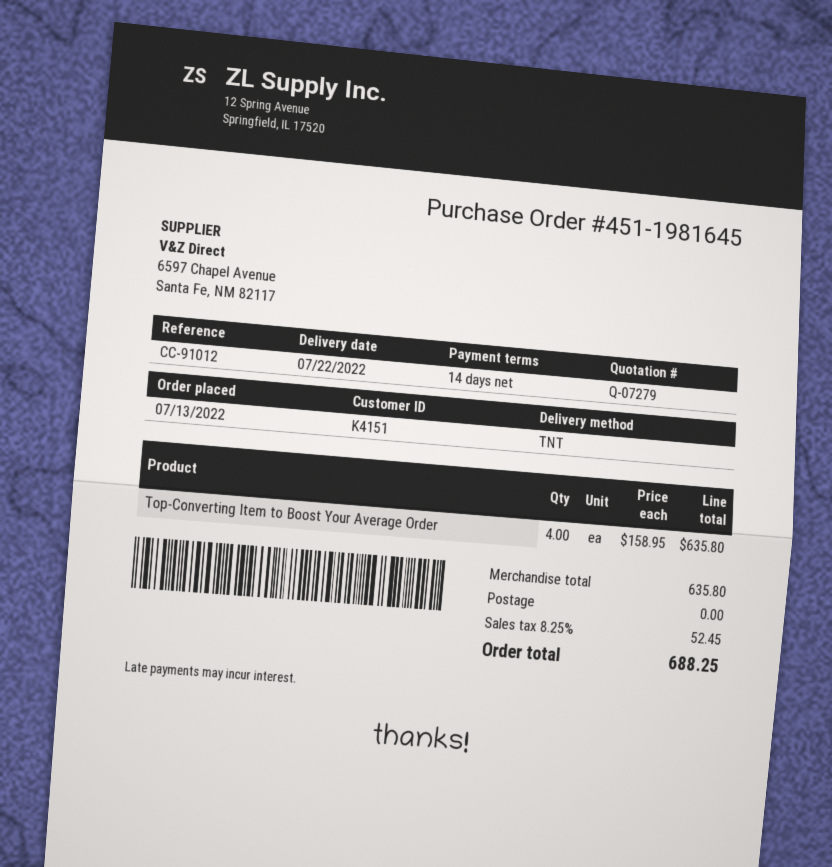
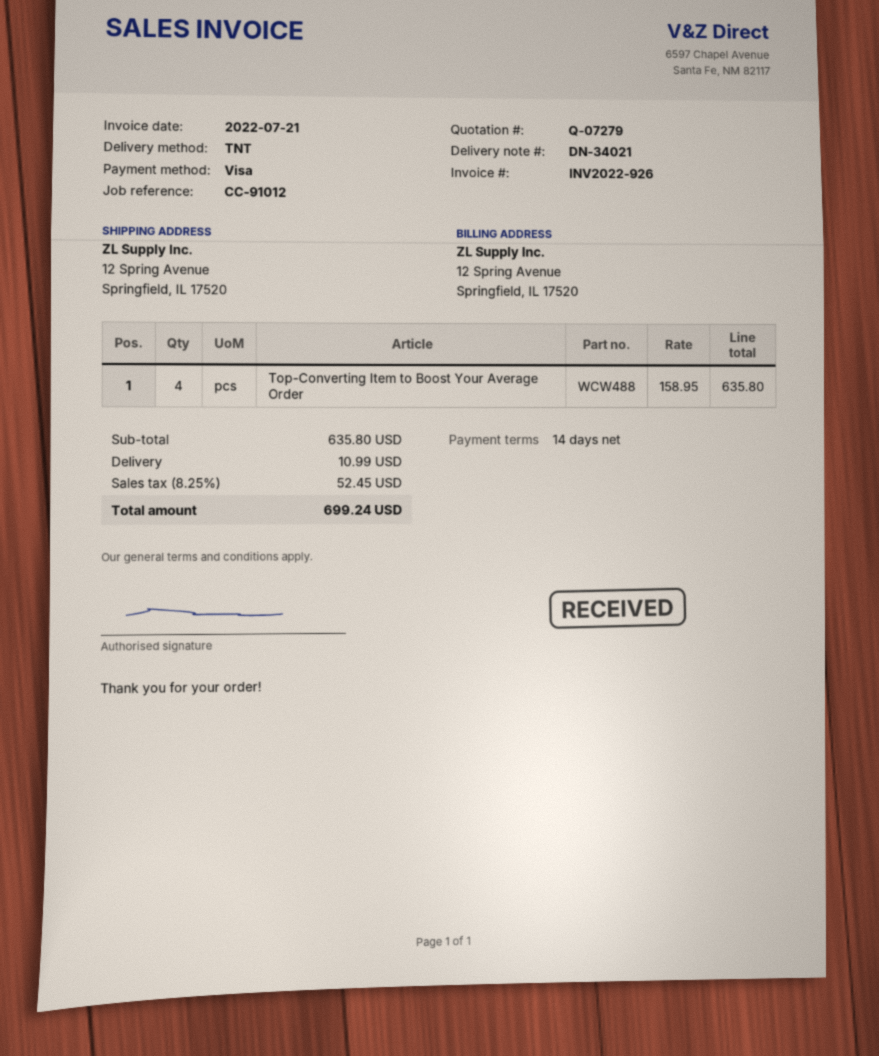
shipping: 0.00 -> 10.99
total: 688.25 -> 699.24

